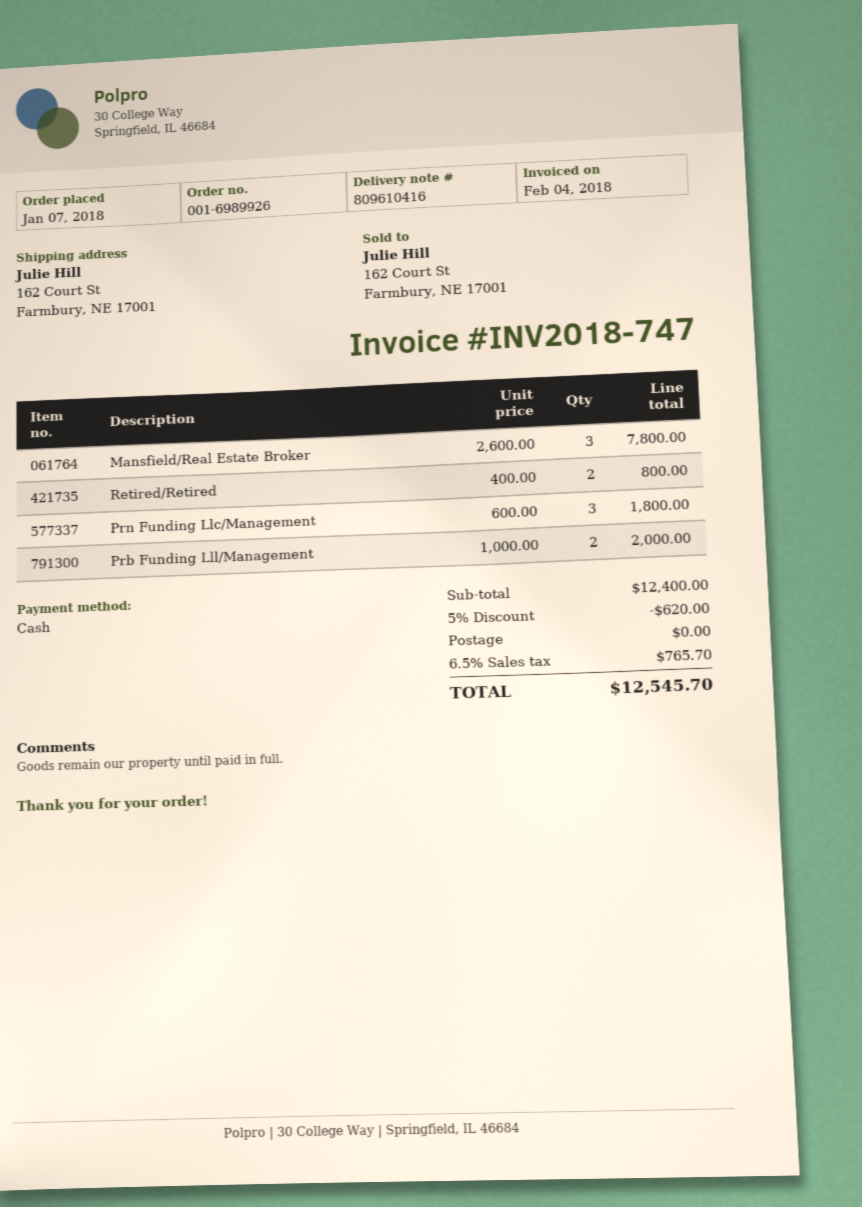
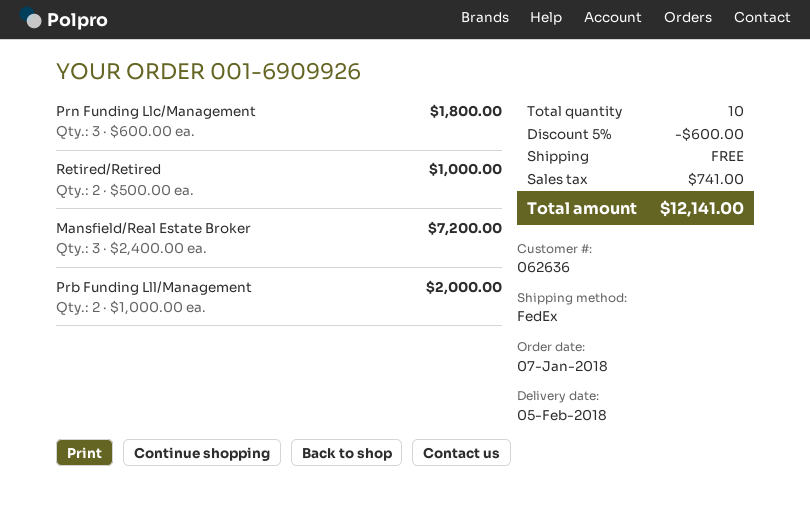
order number: 001-6989926 -> 001-6909926
Mansfield/Real Estate Broker: 3 x 2600.00 = 7800.00 -> 3 x 2400.00 = 7200.00
Retired/Retired: 2 x 400.00 = 800.00 -> 2 x 500.00 = 1000.00
discount: 5% = 620.00 -> 5% = 600.00
tax: 765.70 -> 741.00
total: 12545.70 -> 12141.00

